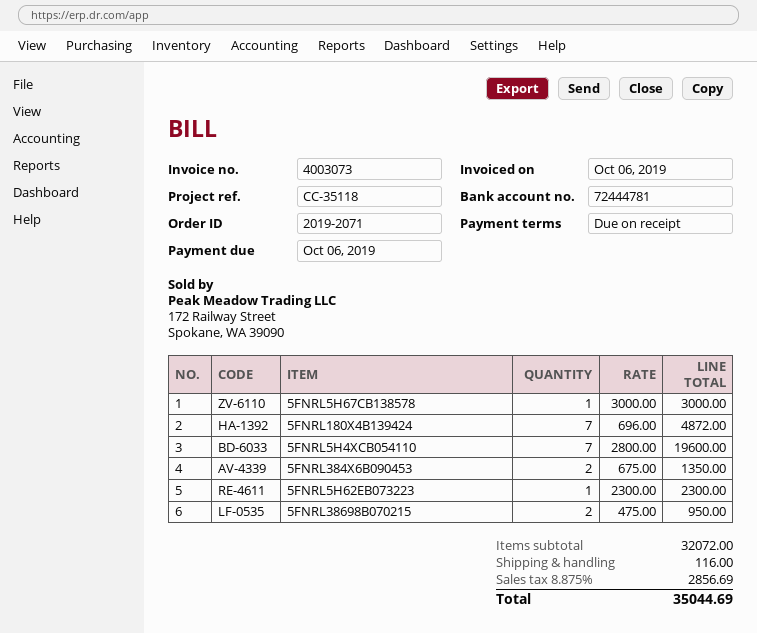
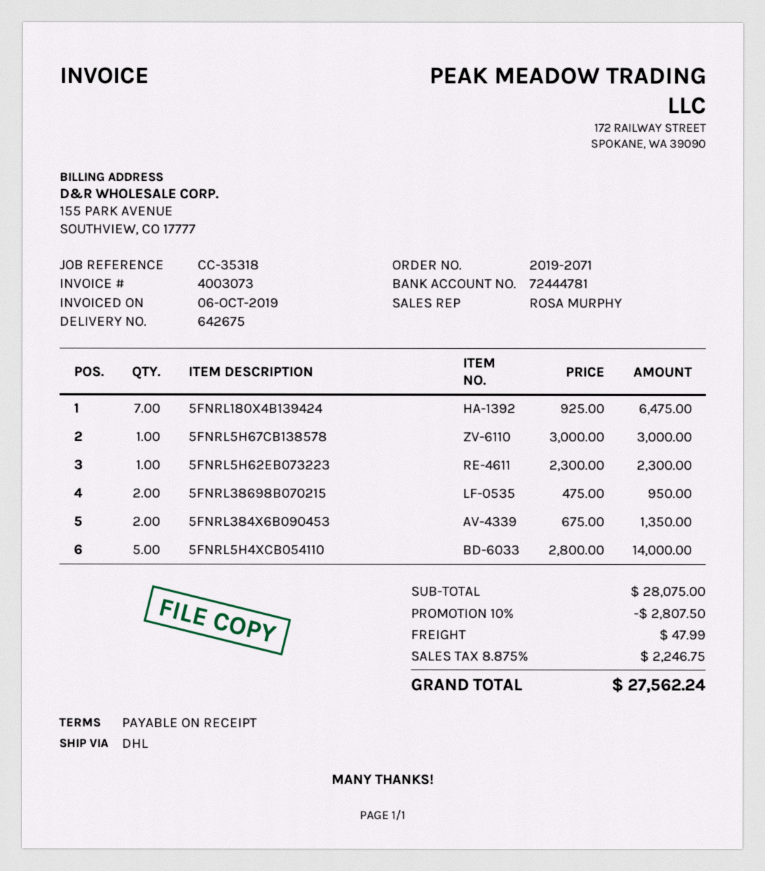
reference: CC-35118 -> CC-35318
5FNRL180X4B139424: 7 x 696.00 = 4872.00 -> 7 x 925.00 = 6475.00
5FNRL5H4XCB054110: 7 x 2800.00 = 19600.00 -> 5 x 2800.00 = 14000.00
subtotal: 32072.00 -> 28075.00
discount: none -> 10% = 2807.50
shipping: 116.00 -> 47.99
tax: 8.875% = 2856.69 -> 8.875% = 2246.75
total: 35044.69 -> 27562.24

